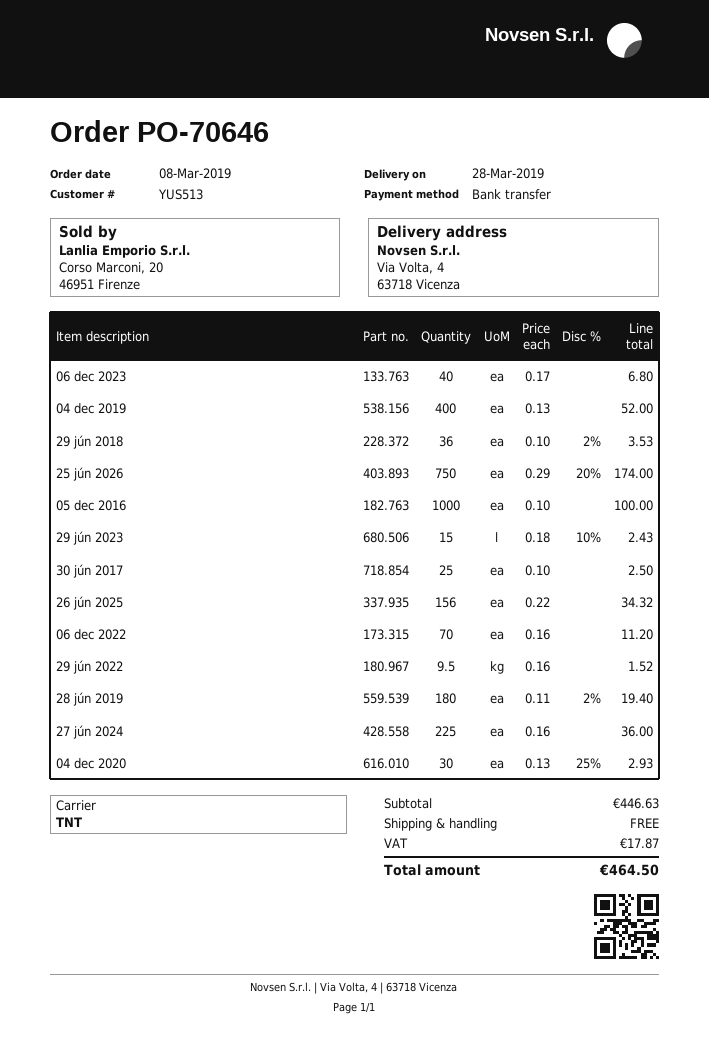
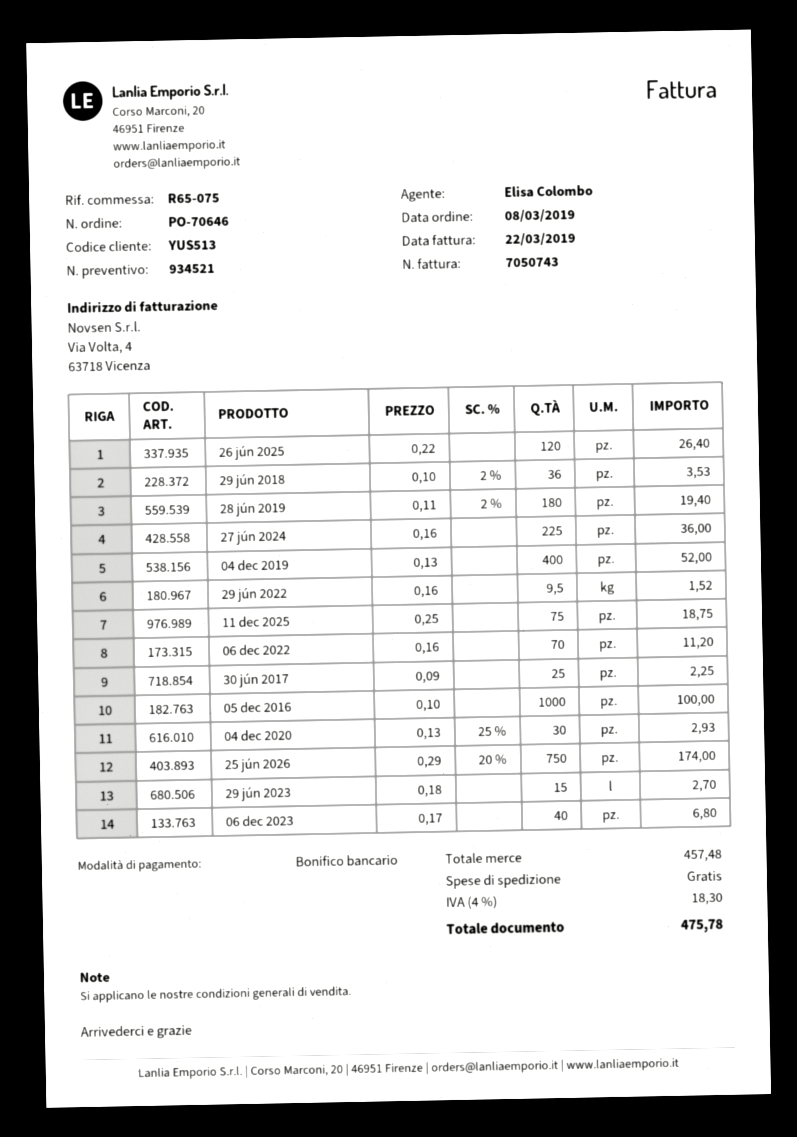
29 jún 2023: 15 x 0.18 - 10% = 2.43 -> 15 x 0.18 = 2.70
30 jún 2017: 25 x 0.10 = 2.50 -> 25 x 0.09 = 2.25
26 jún 2025: 156 x 0.22 = 34.32 -> 120 x 0.22 = 26.40
11 dec 2025: none -> 75 x 0.25 = 18.75
subtotal: 446.63 -> 457.48
tax: 17.87 -> 18.30
total: 464.50 -> 475.78

